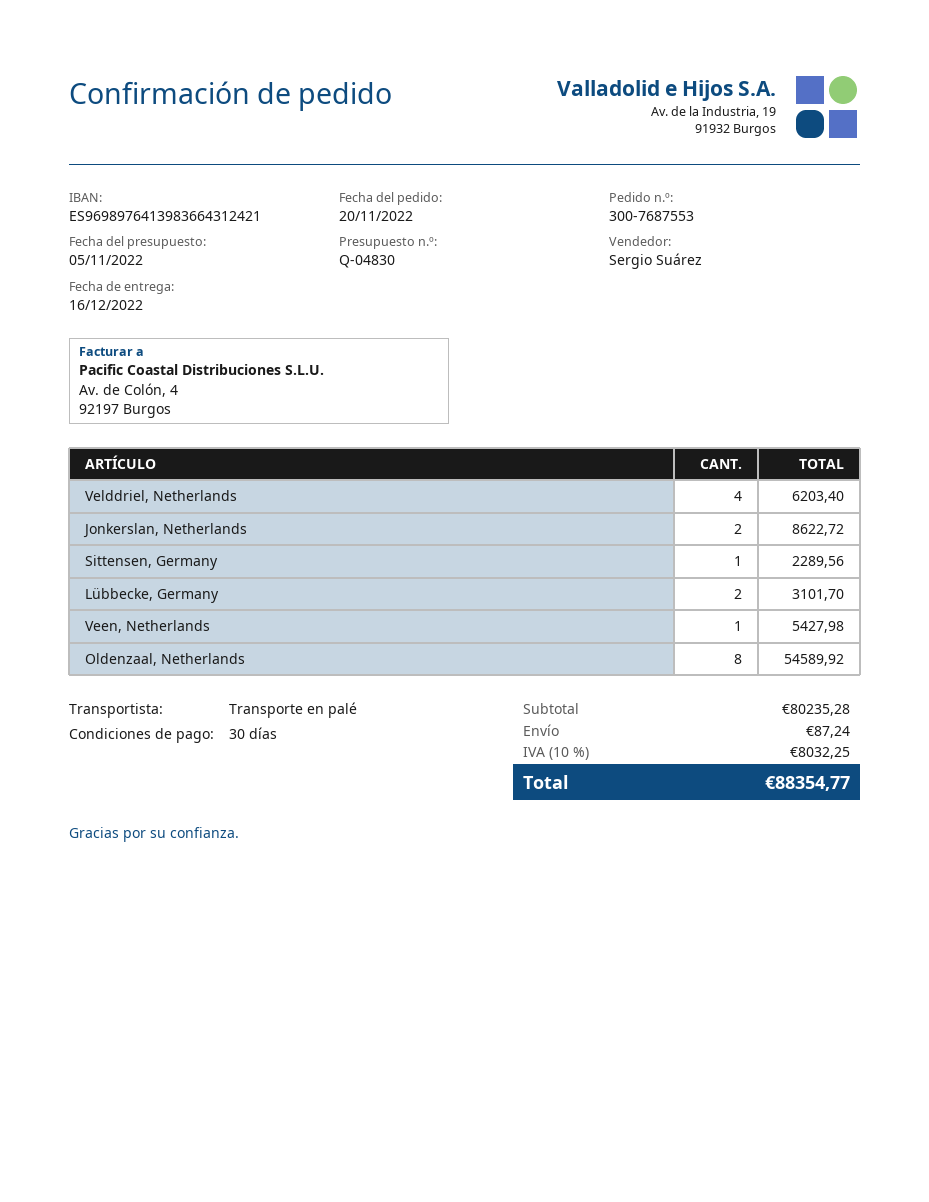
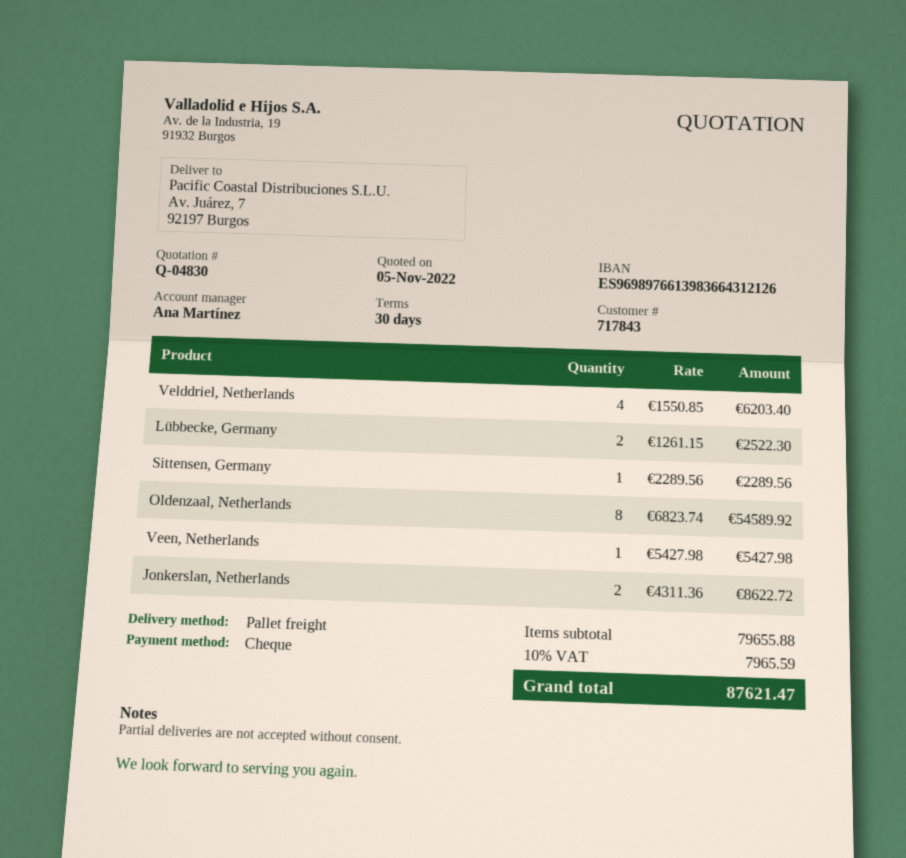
sales rep: Sergio Suárez -> Ana Martínez
bank account: ES9698976413983664312421 -> ES9698976613983664312126
Lübbecke, Germany: 2 for 3101.70 -> 2 for 2522.30
subtotal: 80235.28 -> 79655.88
shipping: 87.24 -> none
tax: 10% = 8032.25 -> 10% = 7965.59
total: 88354.77 -> 87621.47

